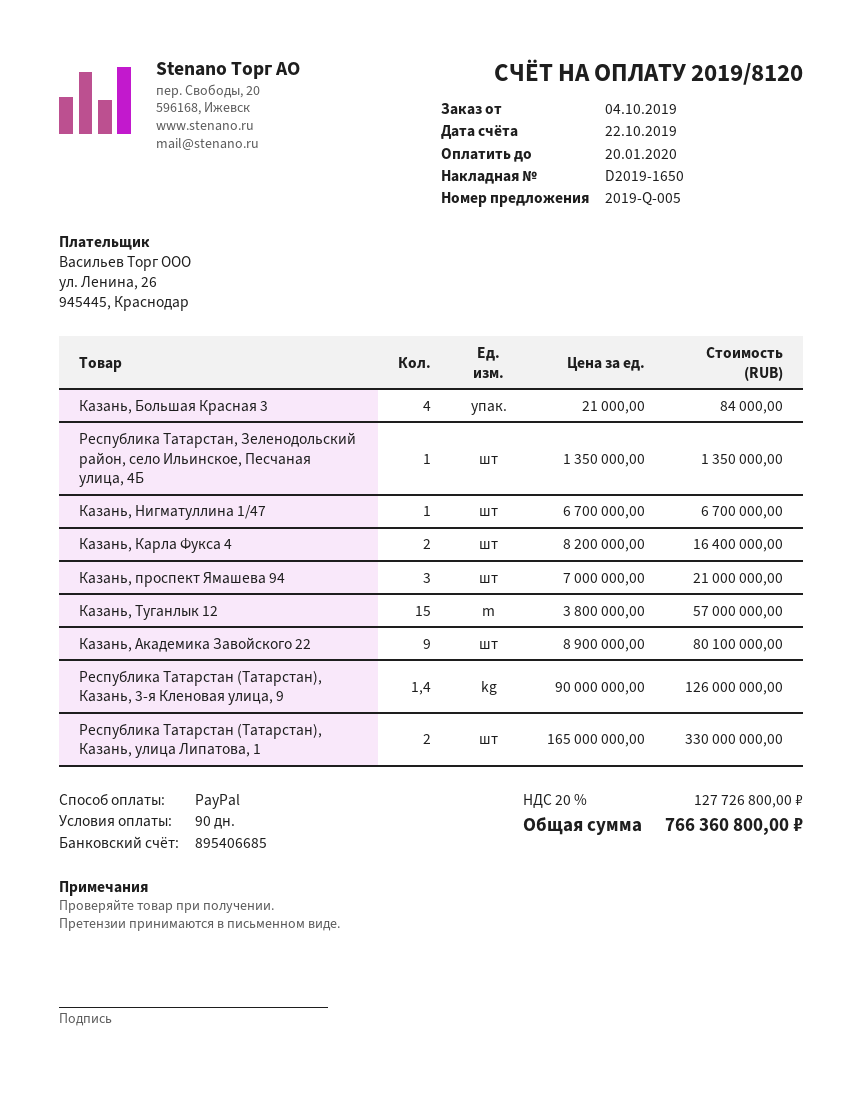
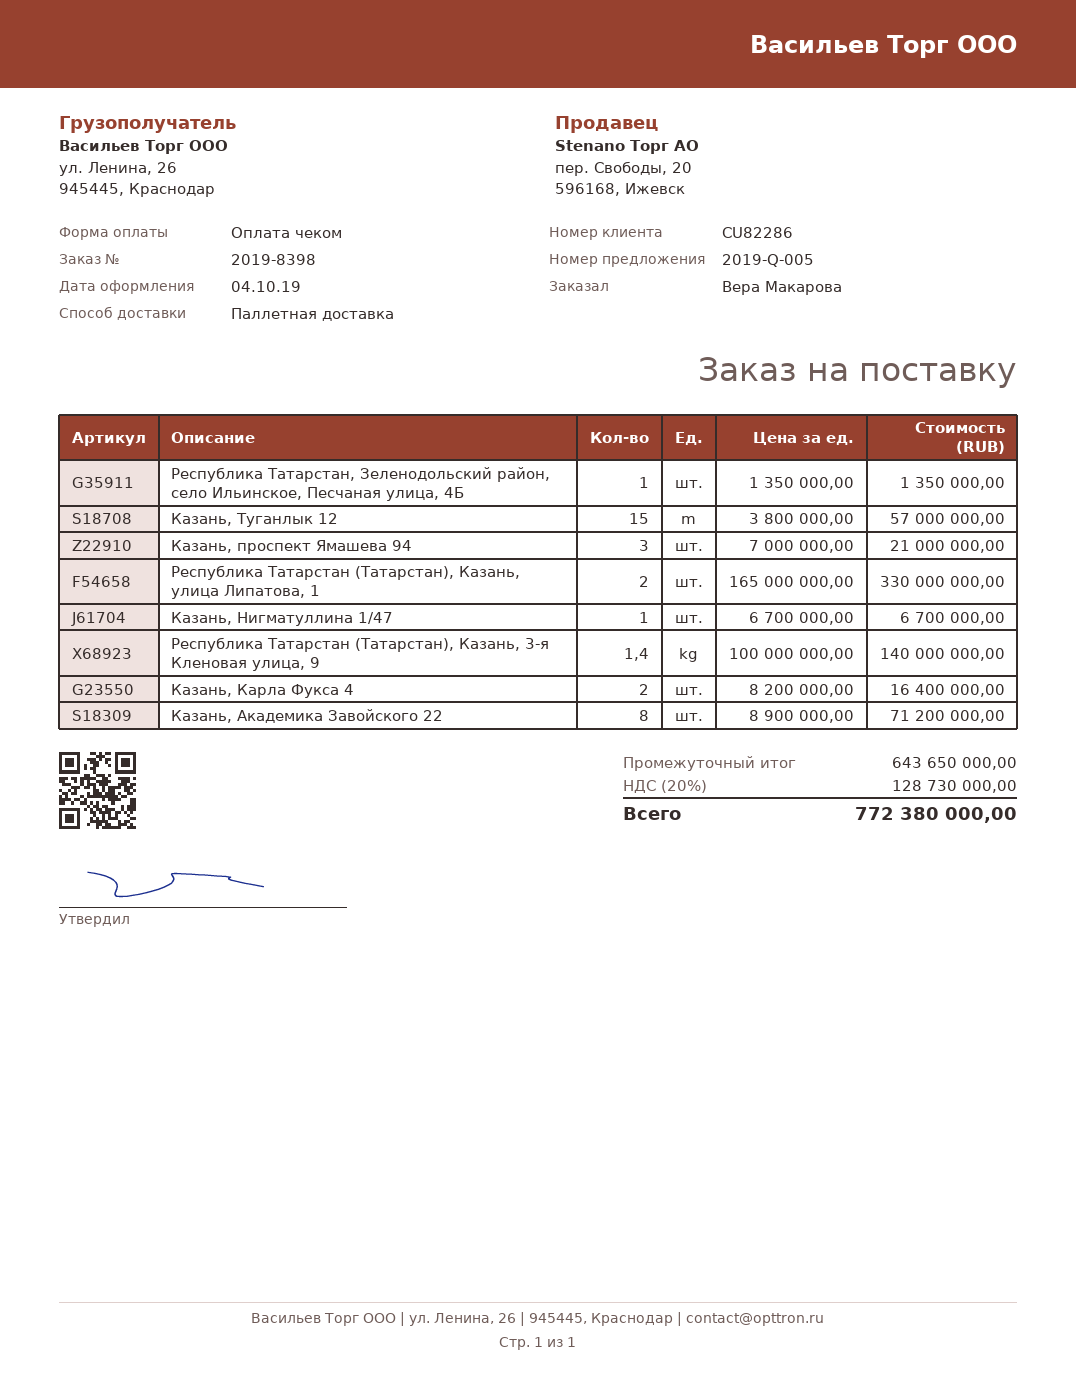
payment method: PayPal -> cheque
Казань, Большая Красная 3: 4 x 21000.00 = 84000.00 -> none
Казань, Академика Завойского 22: 9 x 8900000.00 = 80100000.00 -> 8 x 8900000.00 = 71200000.00
Республика Татарстан (Татарстан), Казань, 3-я Кленовая улица, 9: 1.4 x 90000000.00 = 126000000.00 -> 1.4 x 100000000.00 = 140000000.00
tax: 20% = 127726800.00 -> 20% = 128730000.00
total: 766360800.00 -> 772380000.00

